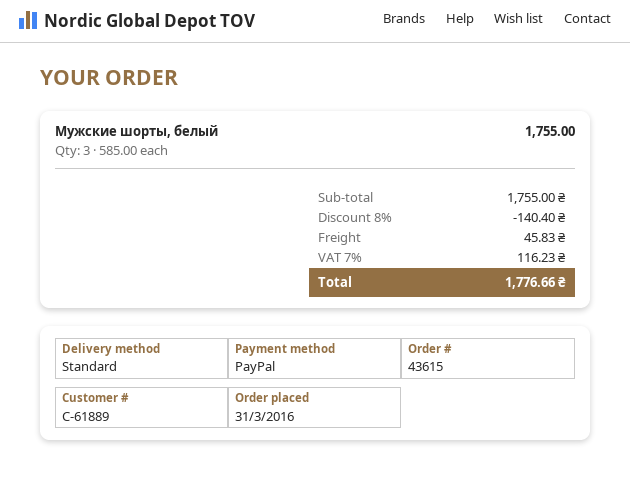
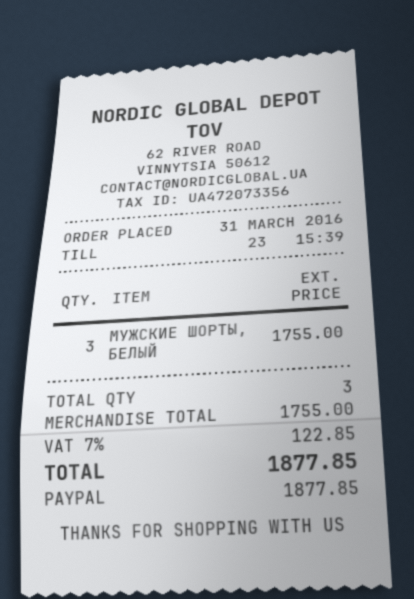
discount: 8% = 140.40 -> none
shipping: 45.83 -> none
tax: 7% = 116.23 -> 7% = 122.85
total: 1776.66 -> 1877.85

